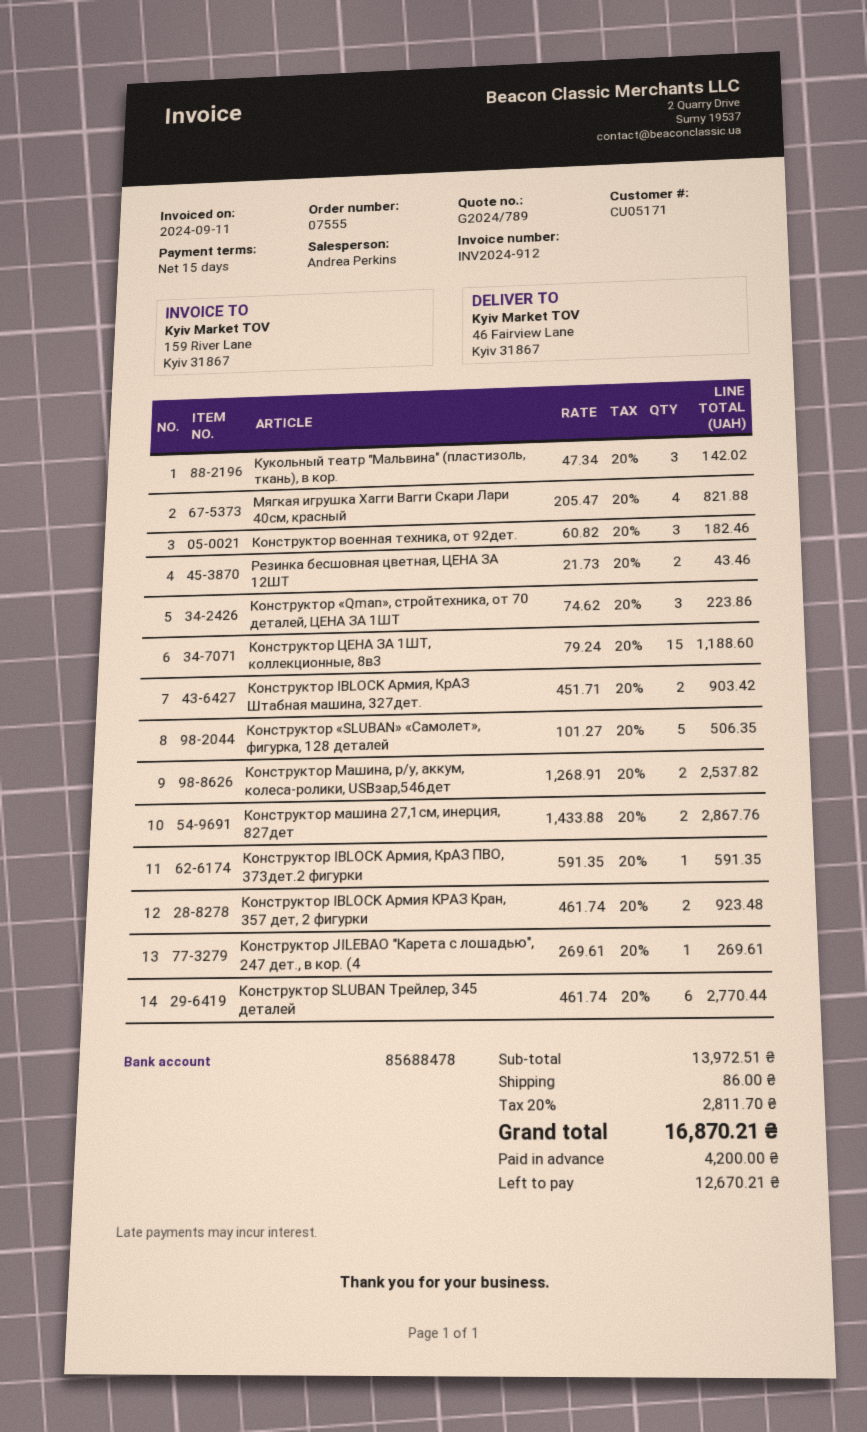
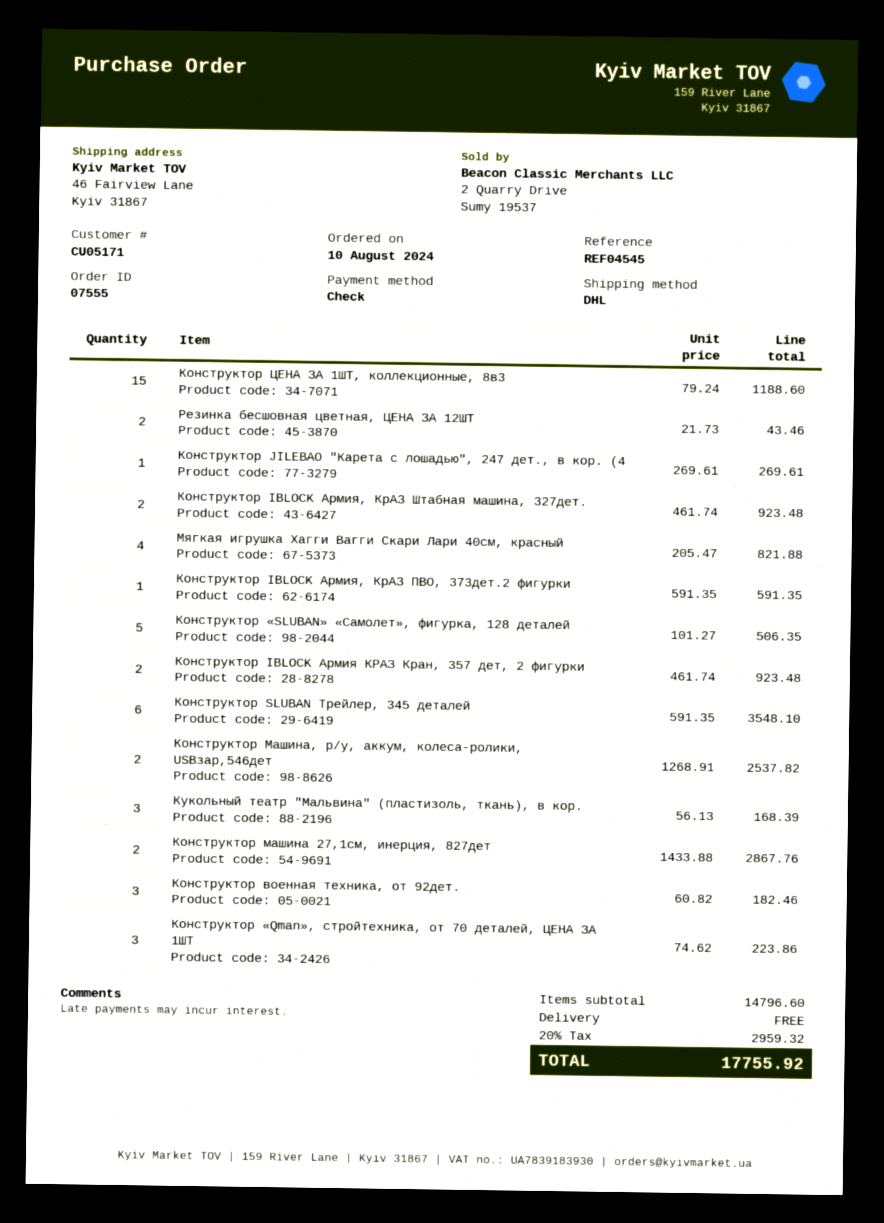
Кукольный театр "Мальвина" (пластизоль, ткань), в кор.: 3 x 47.34 = 142.02 -> 3 x 56.13 = 168.39
Конструктор IBLOCK Армия, КрАЗ Штабная машина, 327дет.: 2 x 451.71 = 903.42 -> 2 x 461.74 = 923.48
Конструктор SLUBAN Трейлер, 345 деталей: 6 x 461.74 = 2770.44 -> 6 x 591.35 = 3548.10
subtotal: 13972.51 -> 14796.60
shipping: 86.00 -> 0.00
tax: 20% = 2811.70 -> 20% = 2959.32
total: 16870.21 -> 17755.92

